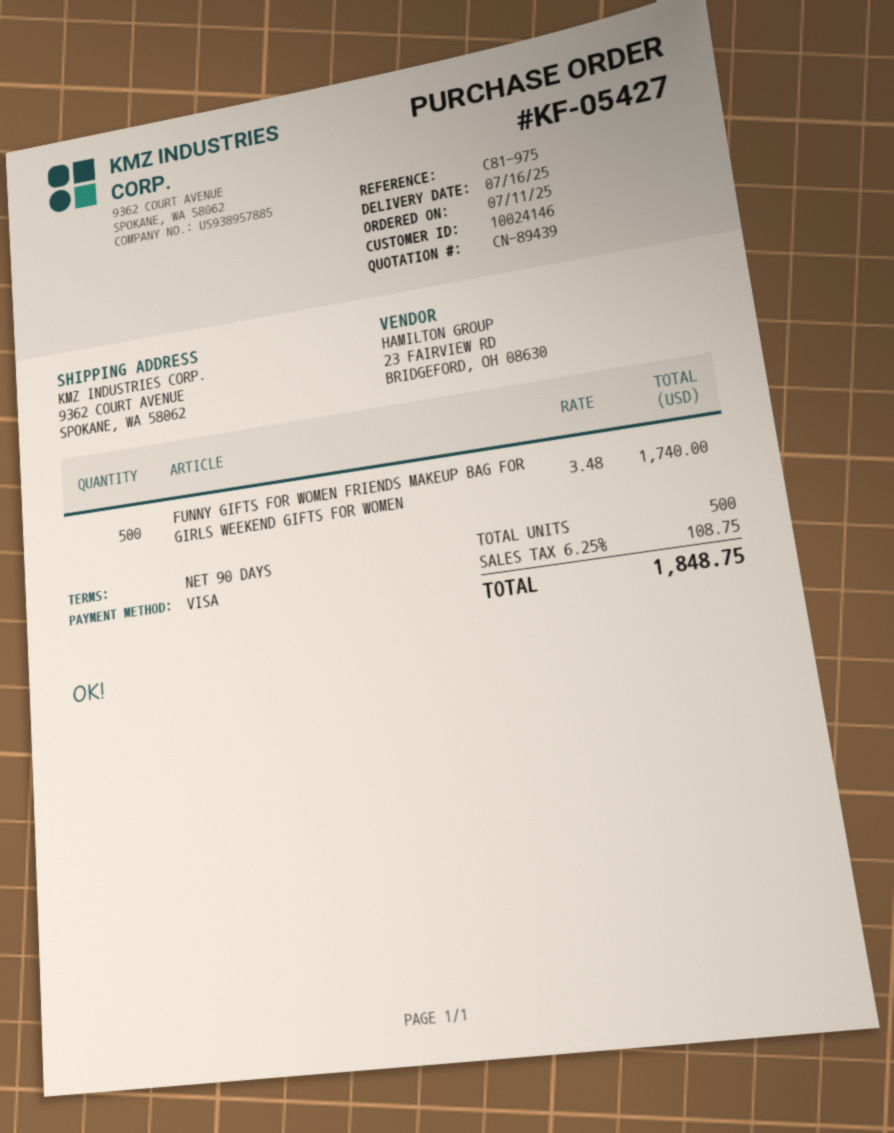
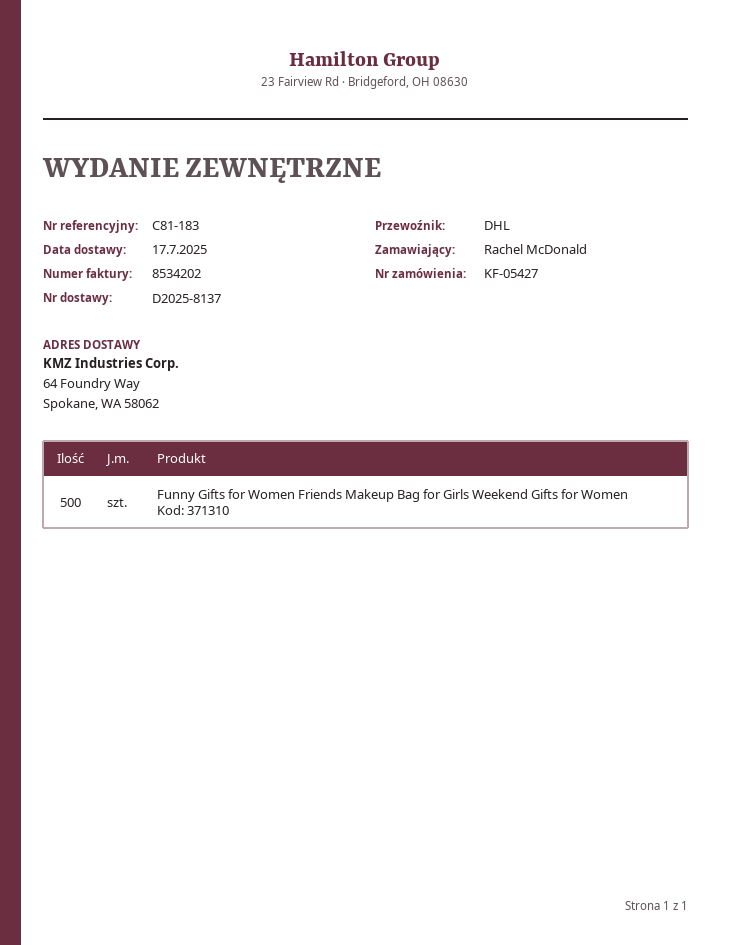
delivery date: 2025-07-16 -> 2025-07-17
reference: C81-975 -> C81-183
ship to: 9362 COURT AVENUE, SPOKANE, WA 58062 -> 64 Foundry Way, Spokane, WA 58062

